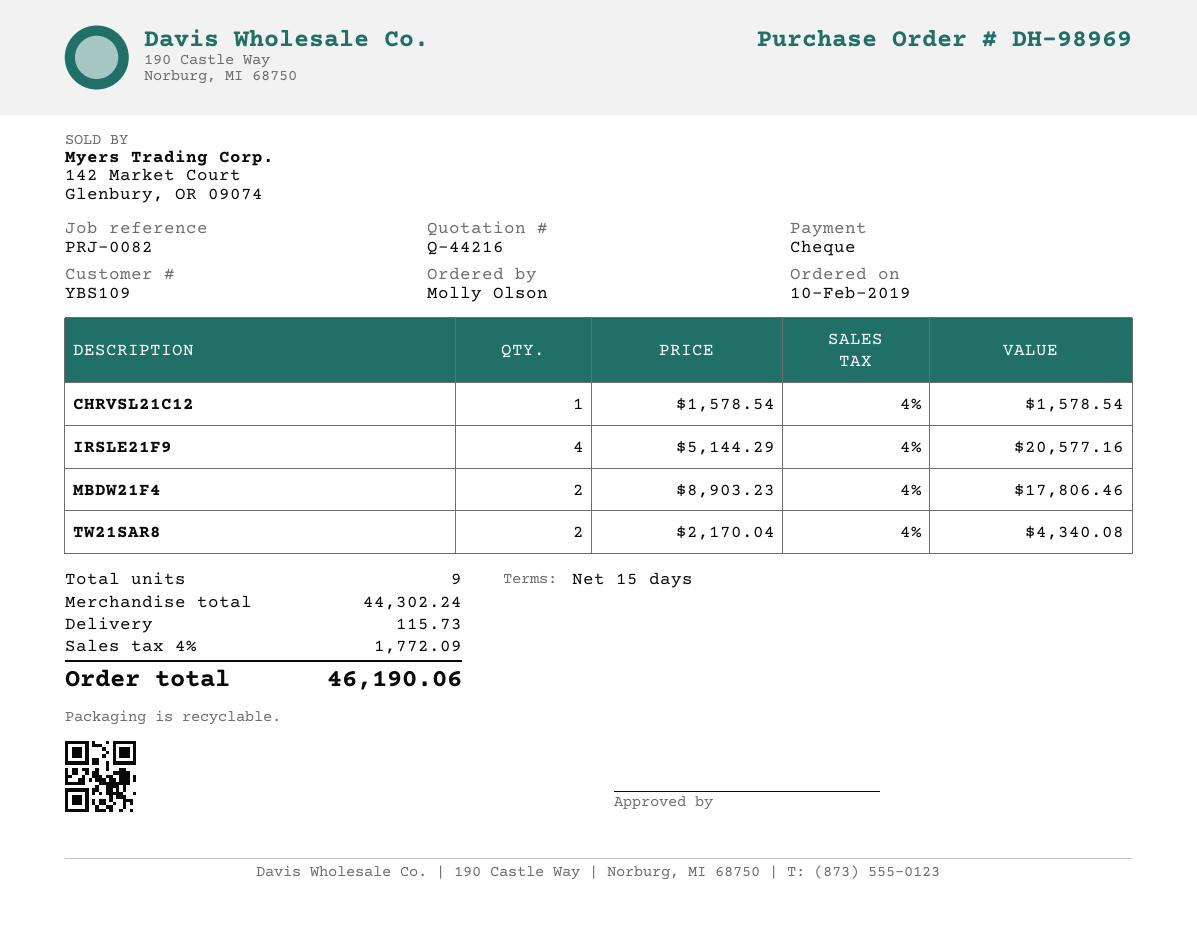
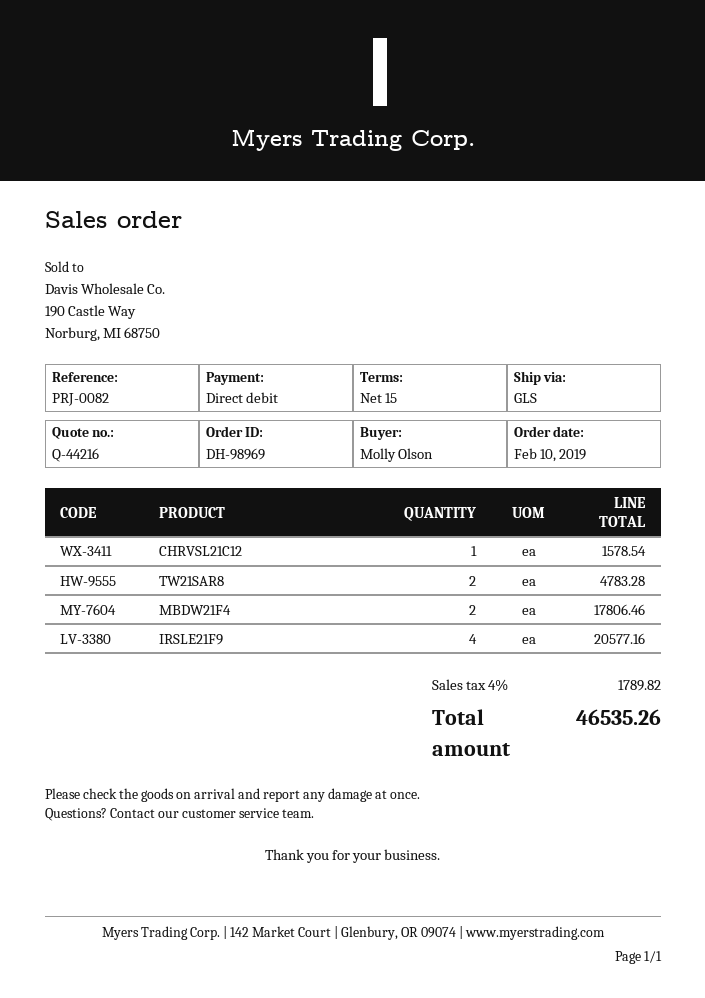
payment method: cheque -> direct debit
TW21SAR8: 2 for 4340.08 -> 2 for 4783.28
shipping: 115.73 -> none
tax: 4% = 1772.09 -> 4% = 1789.82
total: 46190.06 -> 46535.26

